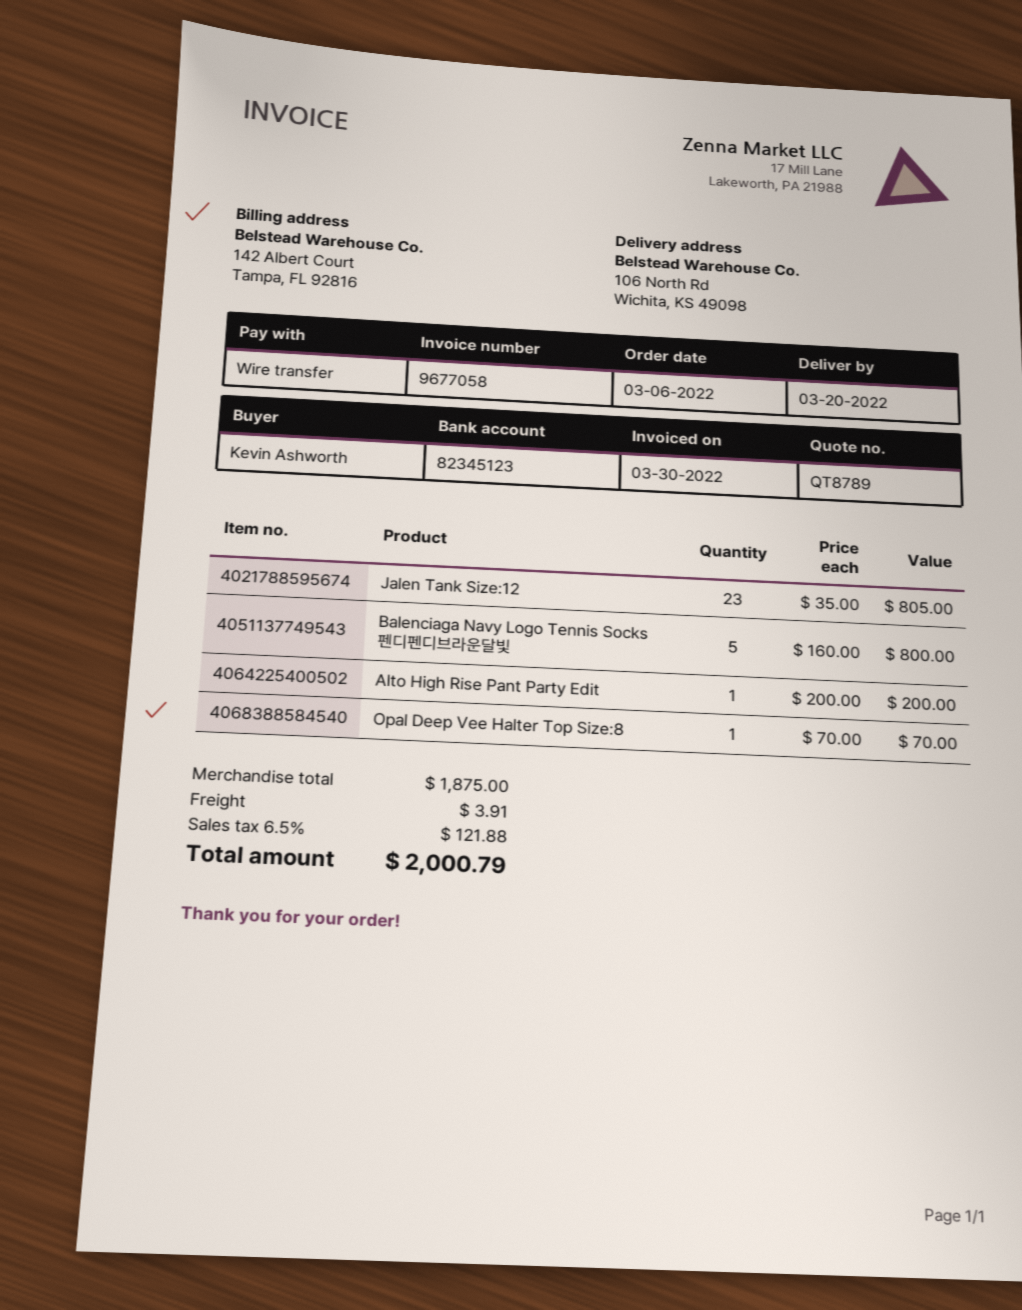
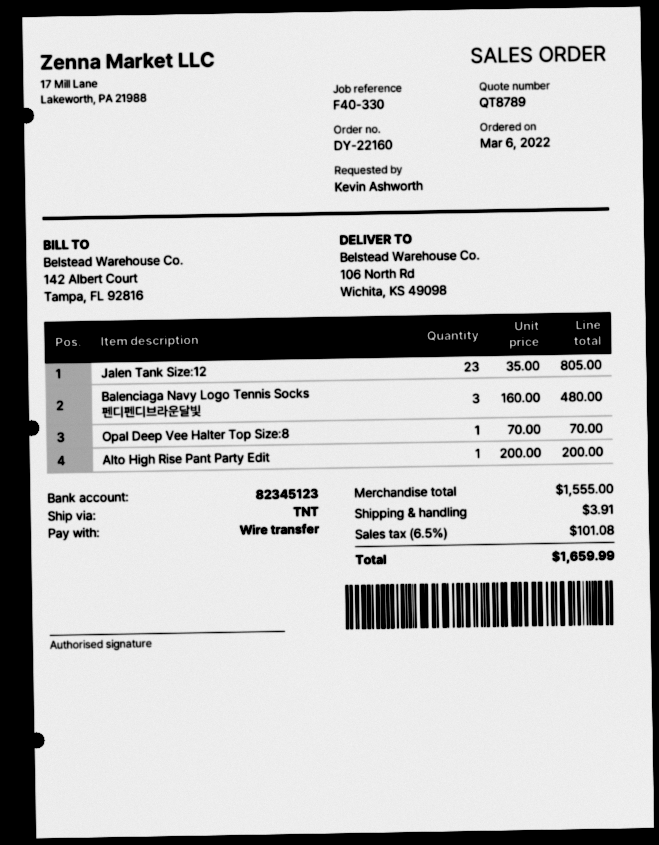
Balenciaga Navy Logo Tennis Socks 펜디펜디브라운달빛: 5 x 160.00 = 800.00 -> 3 x 160.00 = 480.00
subtotal: 1875.00 -> 1555.00
tax: 6.5% = 121.88 -> 6.5% = 101.08
total: 2000.79 -> 1659.99

